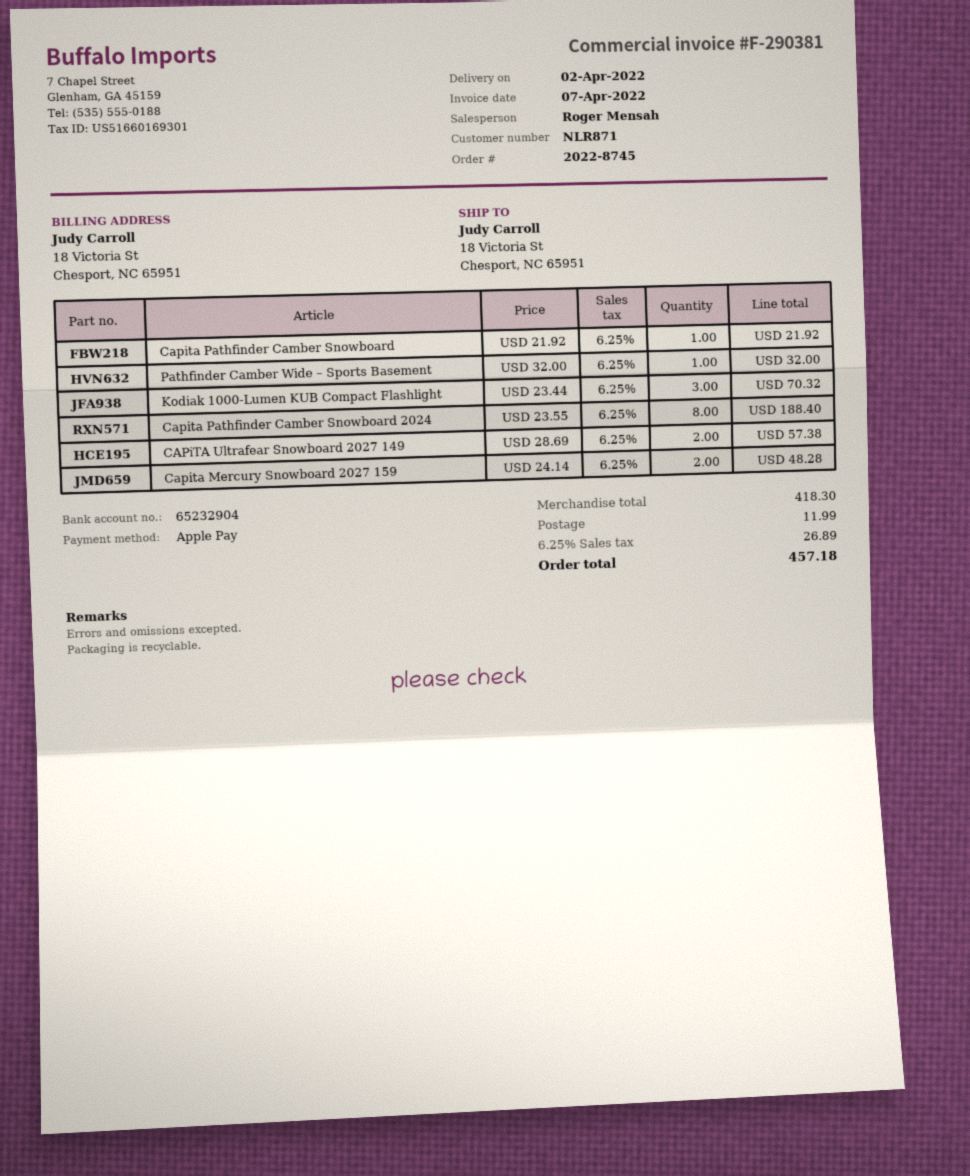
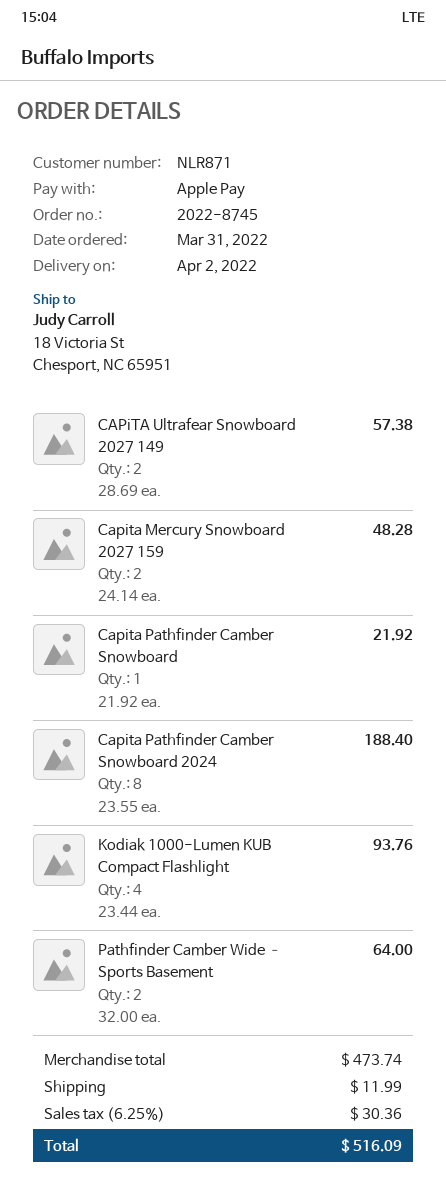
Pathfinder Camber Wide – Sports Basement: 1 x 32.00 = 32.00 -> 2 x 32.00 = 64.00
Kodiak 1000-Lumen KUB Compact Flashlight: 3 x 23.44 = 70.32 -> 4 x 23.44 = 93.76
subtotal: 418.30 -> 473.74
tax: 6.25% = 26.89 -> 6.25% = 30.36
total: 457.18 -> 516.09

